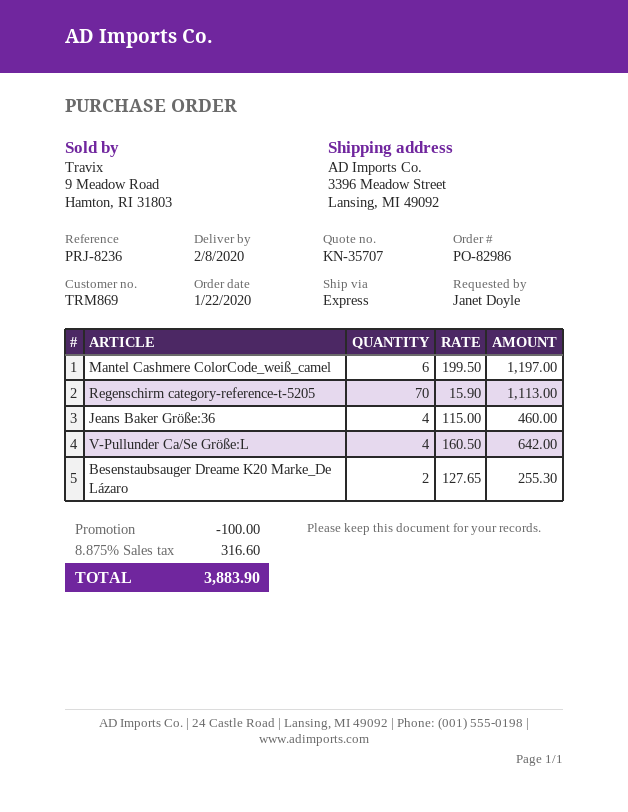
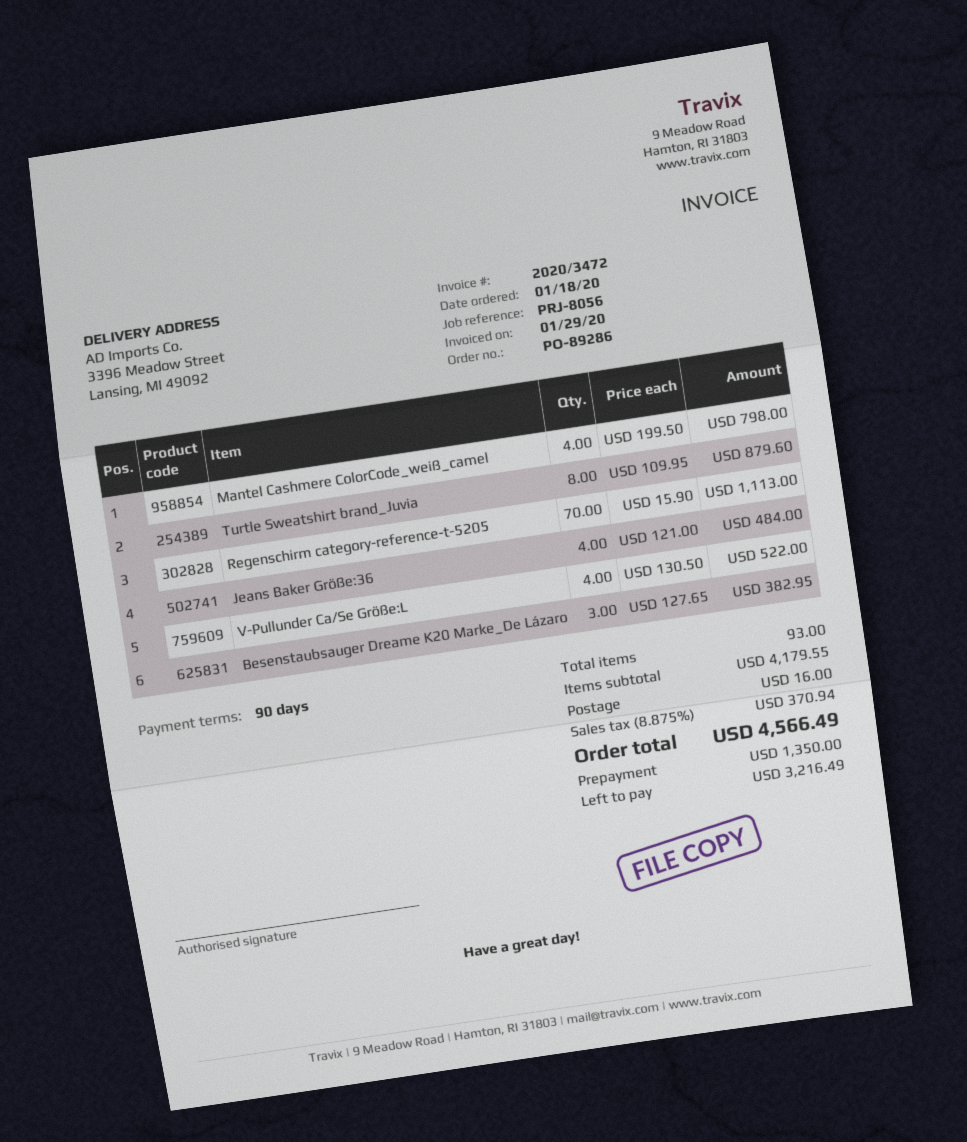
order number: PO-82986 -> PO-89286
order date: 2020-01-22 -> 2020-01-18
reference: PRJ-8236 -> PRJ-8056
Mantel Cashmere ColorCode_weiß_camel: 6 x 199.50 = 1197.00 -> 4 x 199.50 = 798.00
Jeans Baker Größe:36: 4 x 115.00 = 460.00 -> 4 x 121.00 = 484.00
V-Pullunder Ca/Se Größe:L: 4 x 160.50 = 642.00 -> 4 x 130.50 = 522.00
Besenstaubsauger Dreame K20 Marke_De Lázaro: 2 x 127.65 = 255.30 -> 3 x 127.65 = 382.95
Turtle Sweatshirt brand_Juvia: none -> 8 x 109.95 = 879.60
discount: 100.00 -> none
shipping: none -> 16.00
tax: 8.875% = 316.60 -> 8.875% = 370.94
total: 3883.90 -> 4566.49

